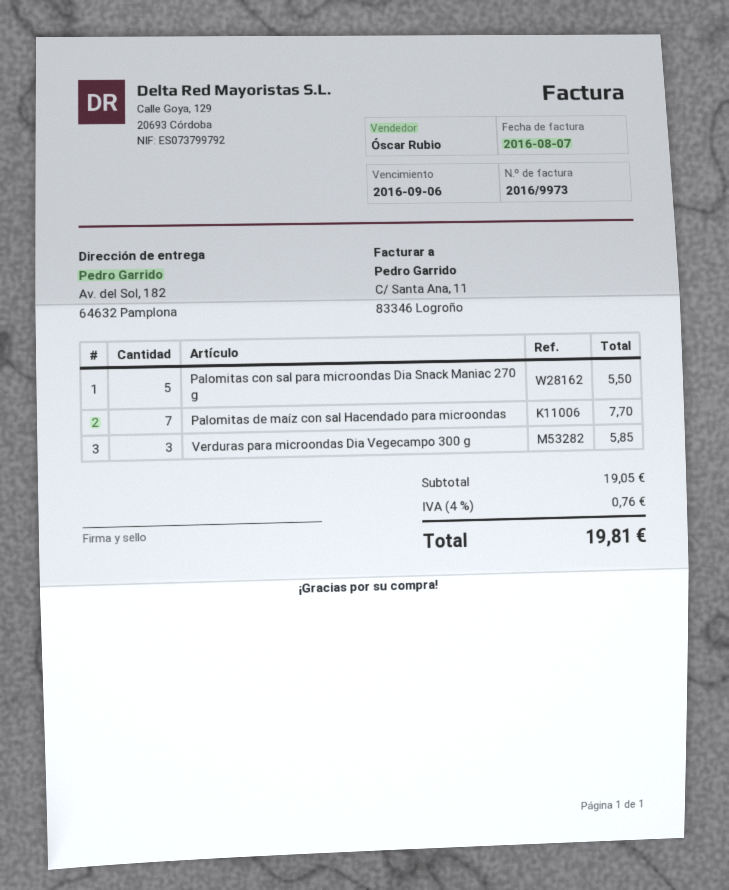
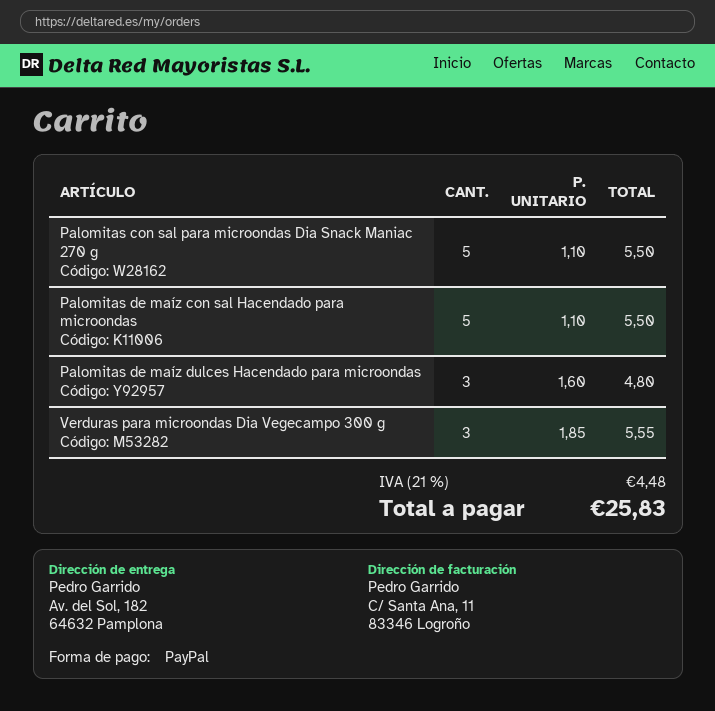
Palomitas de maíz con sal Hacendado para microondas: 7 for 7.70 -> 5 for 5.50
Verduras para microondas Dia Vegecampo 300 g: 3 for 5.85 -> 3 for 5.55
Palomitas de maíz dulces Hacendado para microondas: none -> 3 for 4.80
tax: 4% = 0.76 -> 21% = 4.48
total: 19.81 -> 25.83

